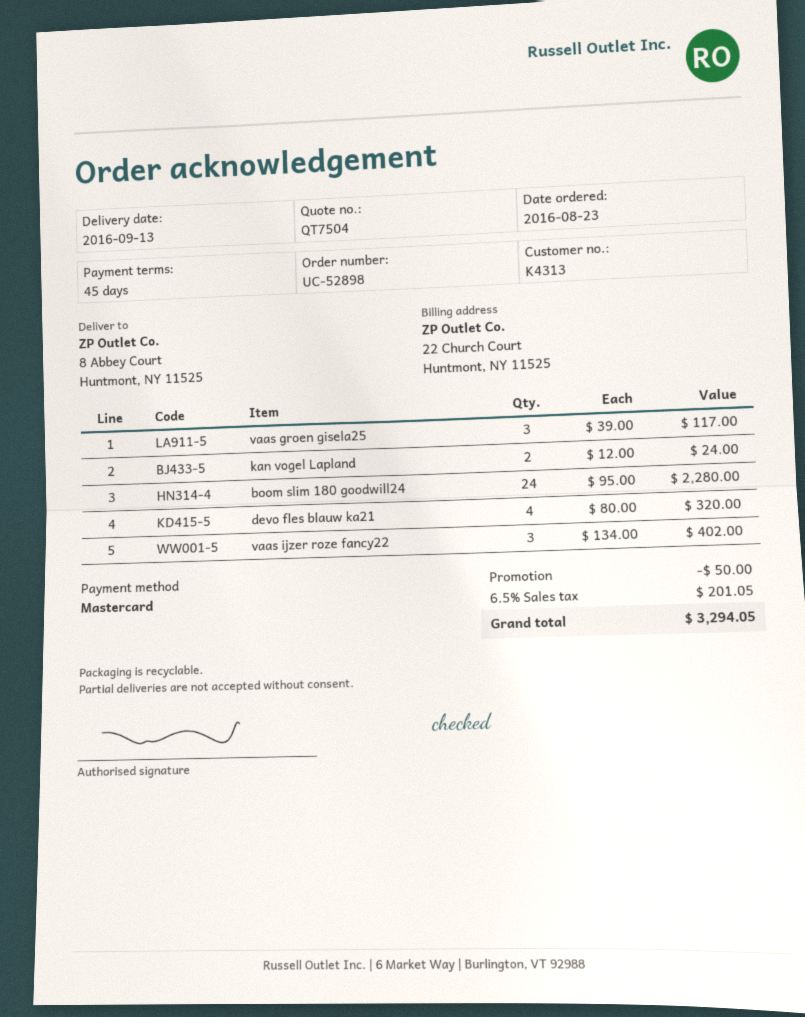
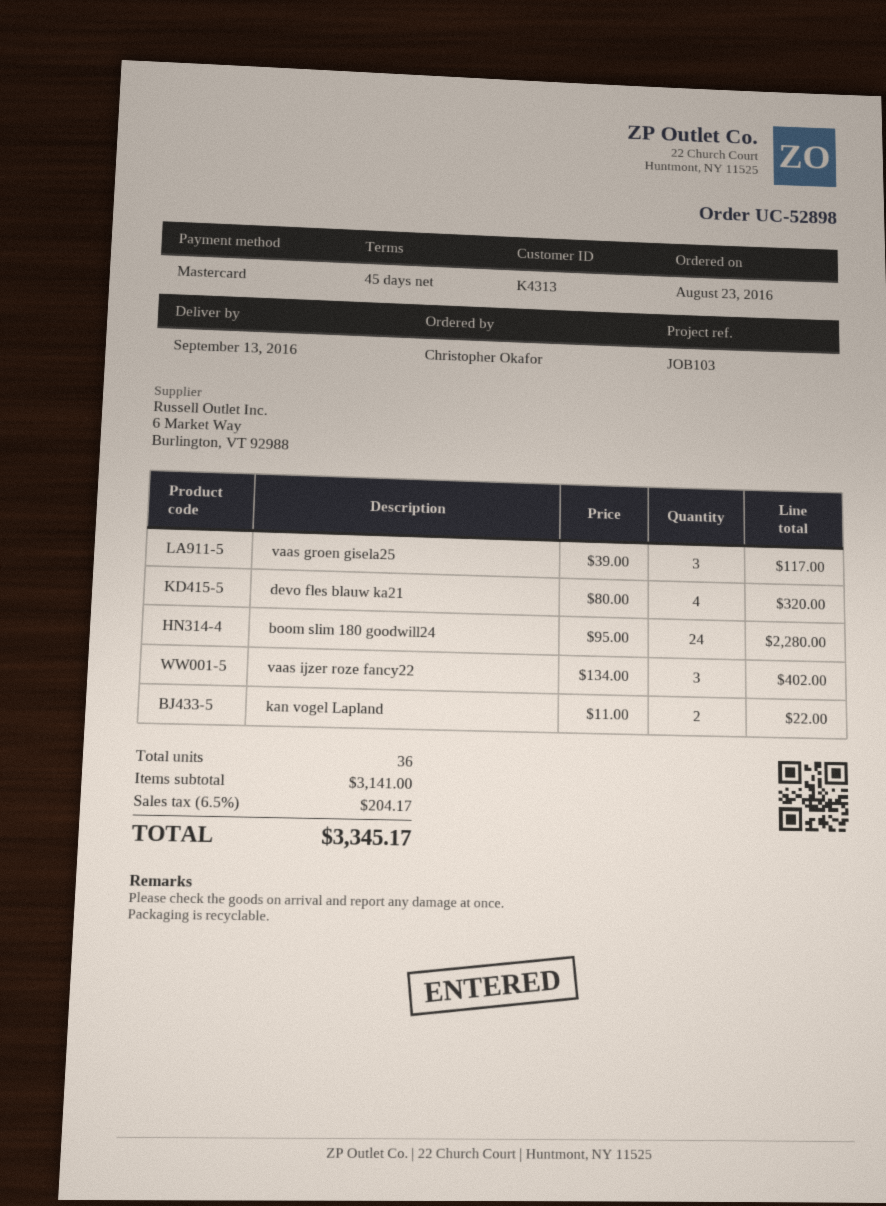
kan vogel Lapland: 2 x 12.00 = 24.00 -> 2 x 11.00 = 22.00
discount: 50.00 -> none
tax: 6.5% = 201.05 -> 6.5% = 204.17
total: 3294.05 -> 3345.17

